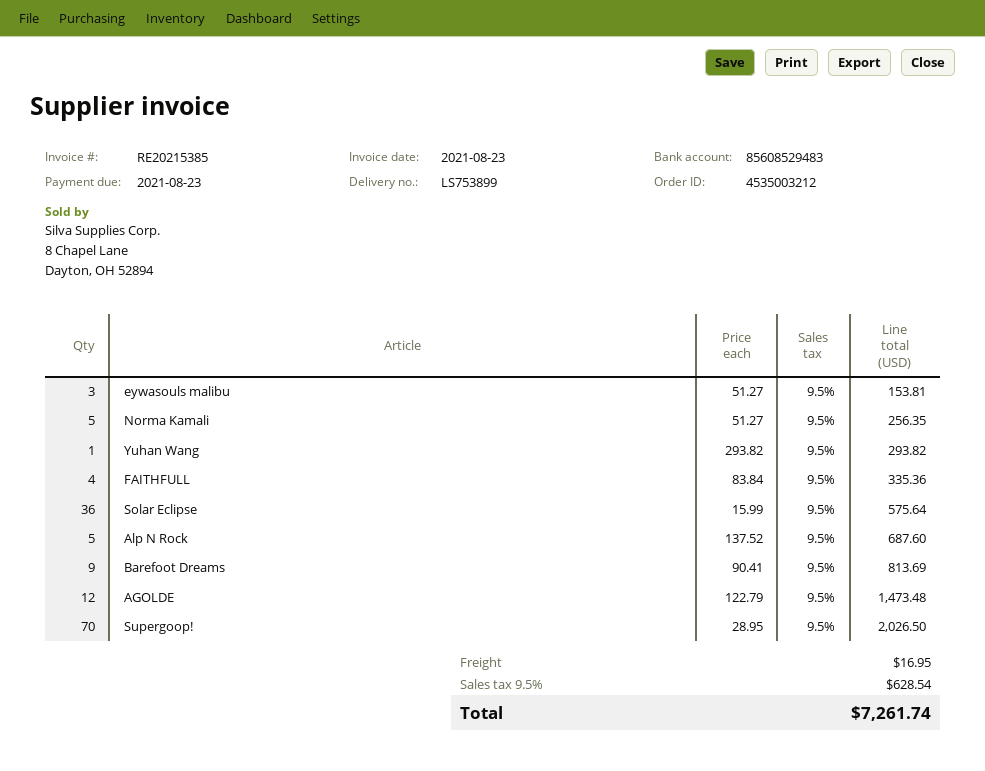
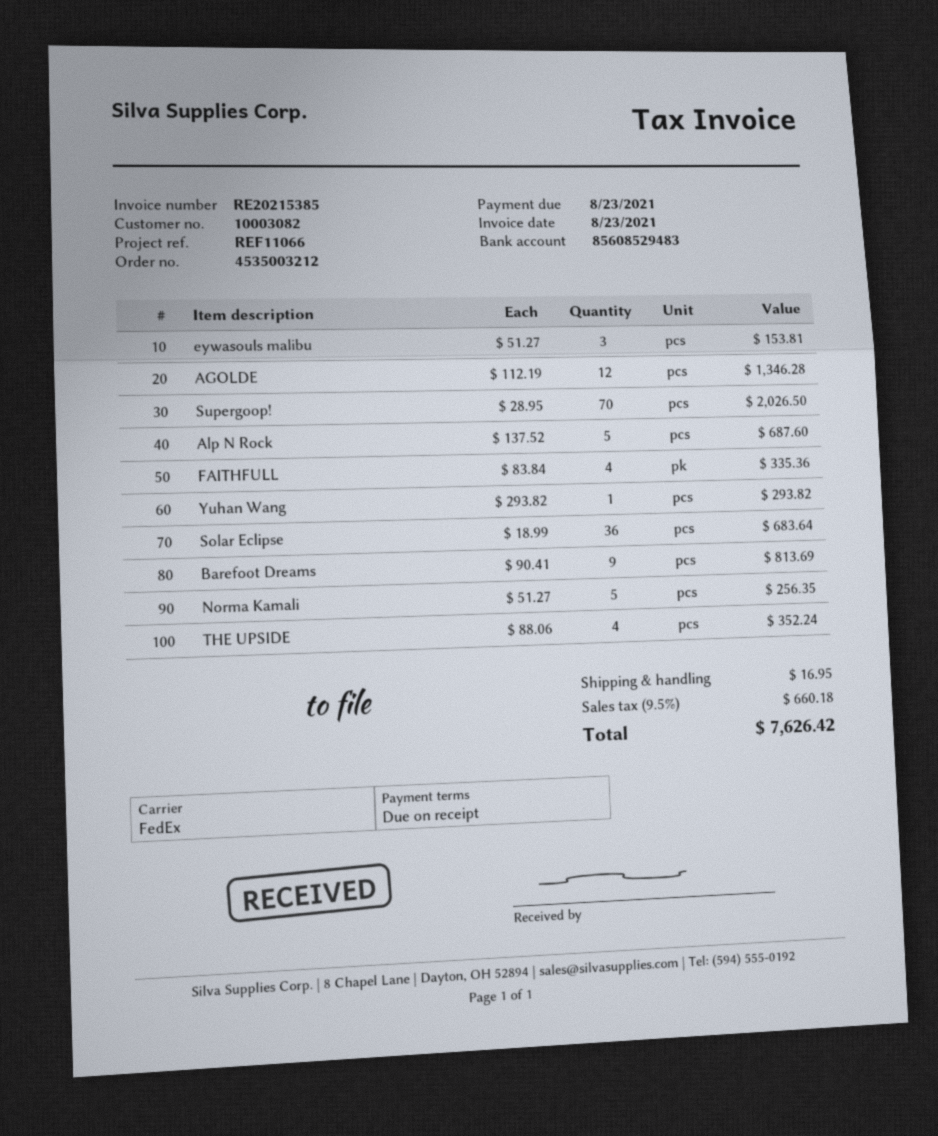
Solar Eclipse: 36 x 15.99 = 575.64 -> 36 x 18.99 = 683.64
AGOLDE: 12 x 122.79 = 1473.48 -> 12 x 112.19 = 1346.28
THE UPSIDE: none -> 4 x 88.06 = 352.24
tax: 9.5% = 628.54 -> 9.5% = 660.18
total: 7261.74 -> 7626.42

